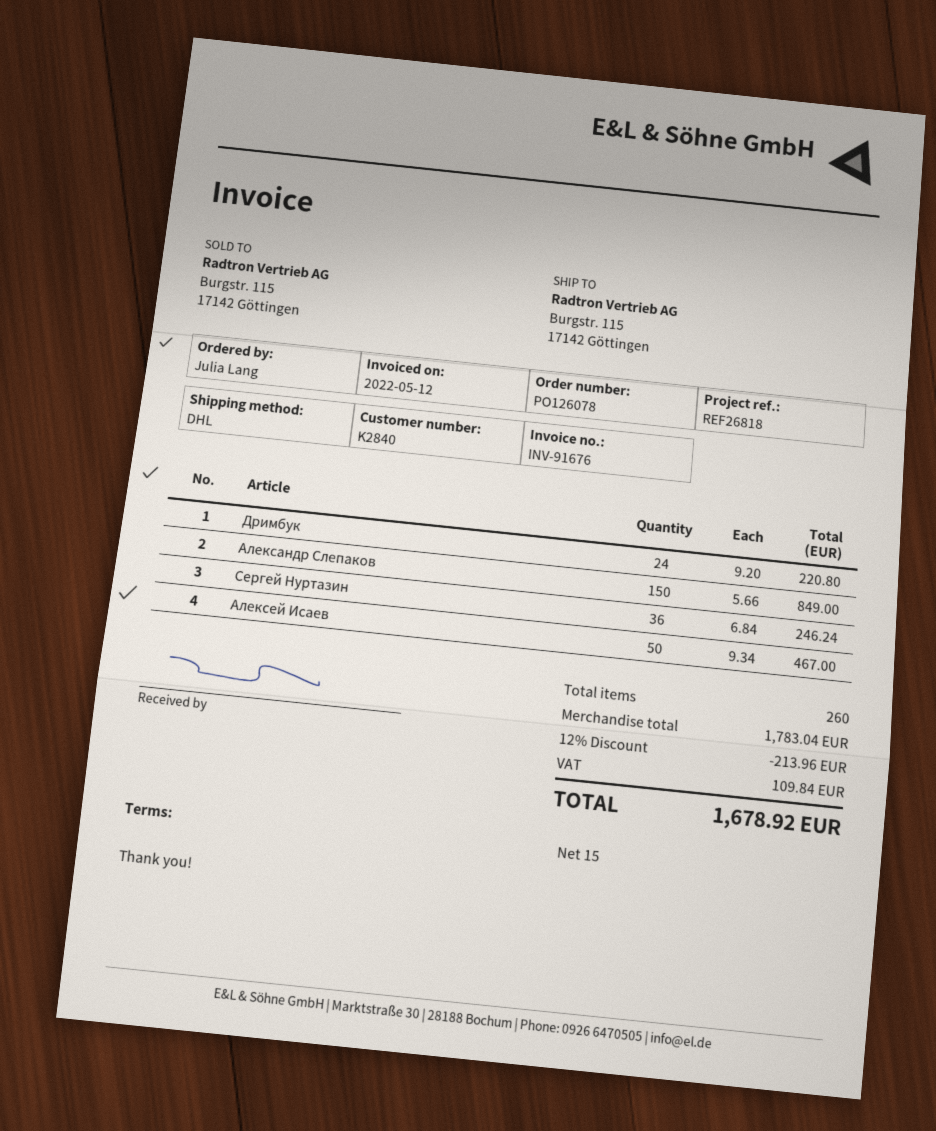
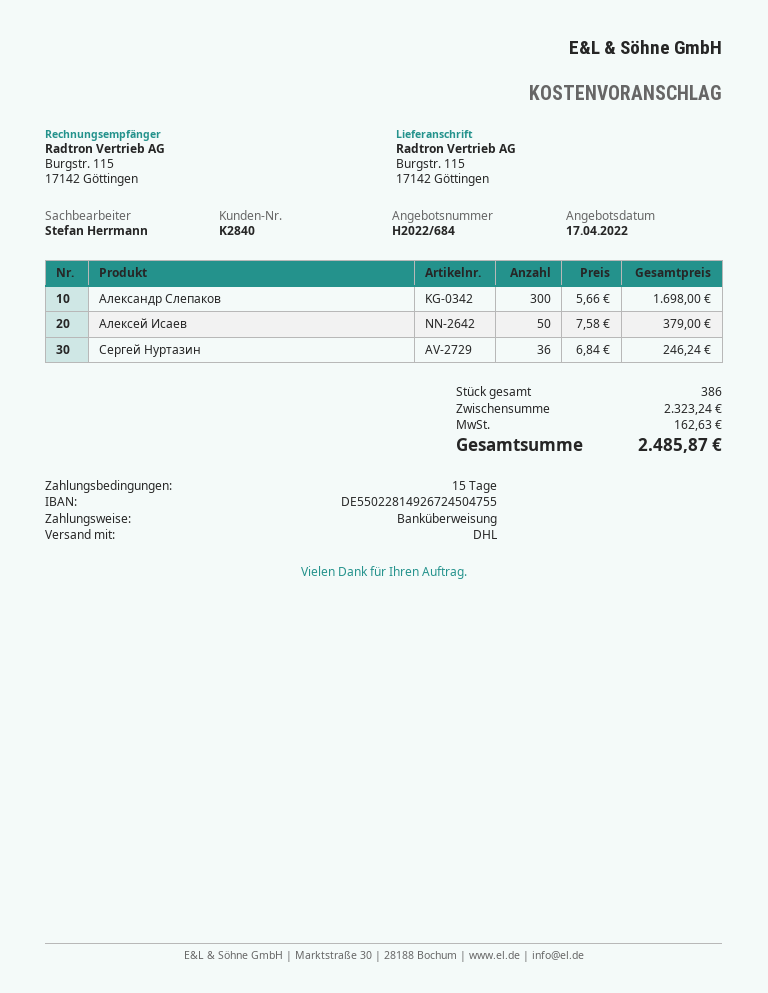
Дримбук: 24 x 9.20 = 220.80 -> none
Александр Слепаков: 150 x 5.66 = 849.00 -> 300 x 5.66 = 1698.00
Алексей Исаев: 50 x 9.34 = 467.00 -> 50 x 7.58 = 379.00
total quantity: 260 -> 386
subtotal: 1783.04 -> 2323.24
discount: 12% = 213.96 -> none
tax: 109.84 -> 162.63
total: 1678.92 -> 2485.87

